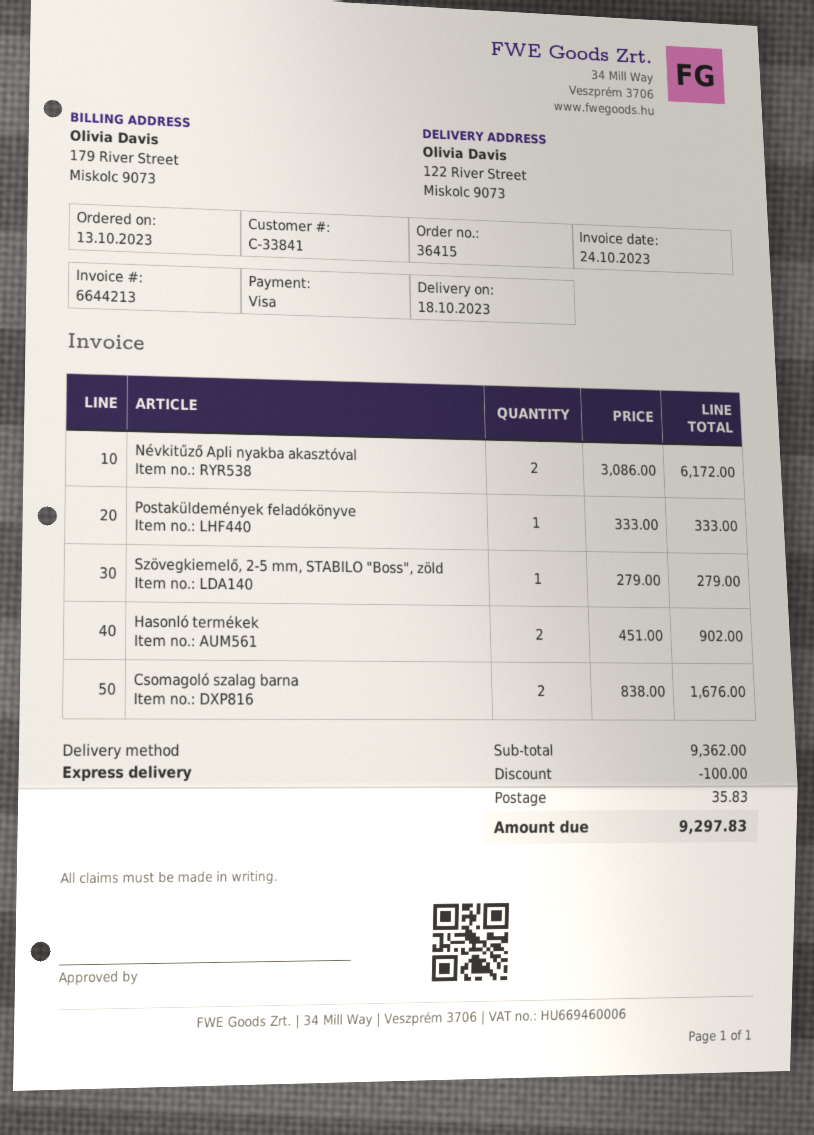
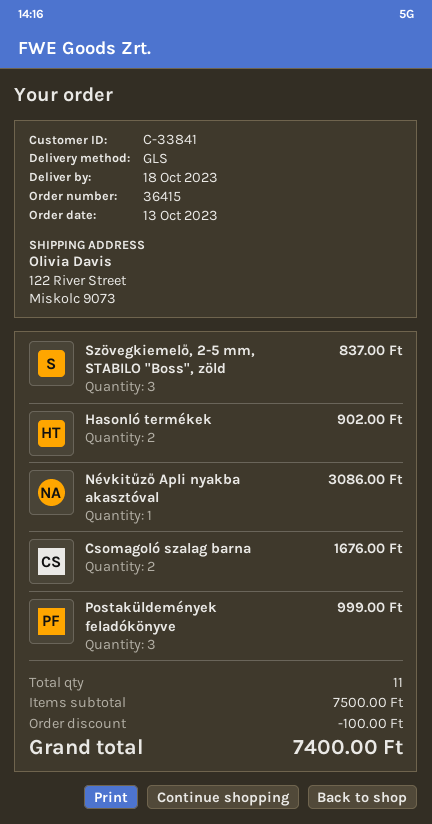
shipping method: express -> GLS
Névkitűző Apli nyakba akasztóval: 2 for 6172.00 -> 1 for 3086.00
Postaküldemények feladókönyve: 1 for 333.00 -> 3 for 999.00
Szövegkiemelő, 2-5 mm, STABILO "Boss", zöld: 1 for 279.00 -> 3 for 837.00
subtotal: 9362.00 -> 7500.00
shipping: 35.83 -> none
total: 9297.83 -> 7400.00

